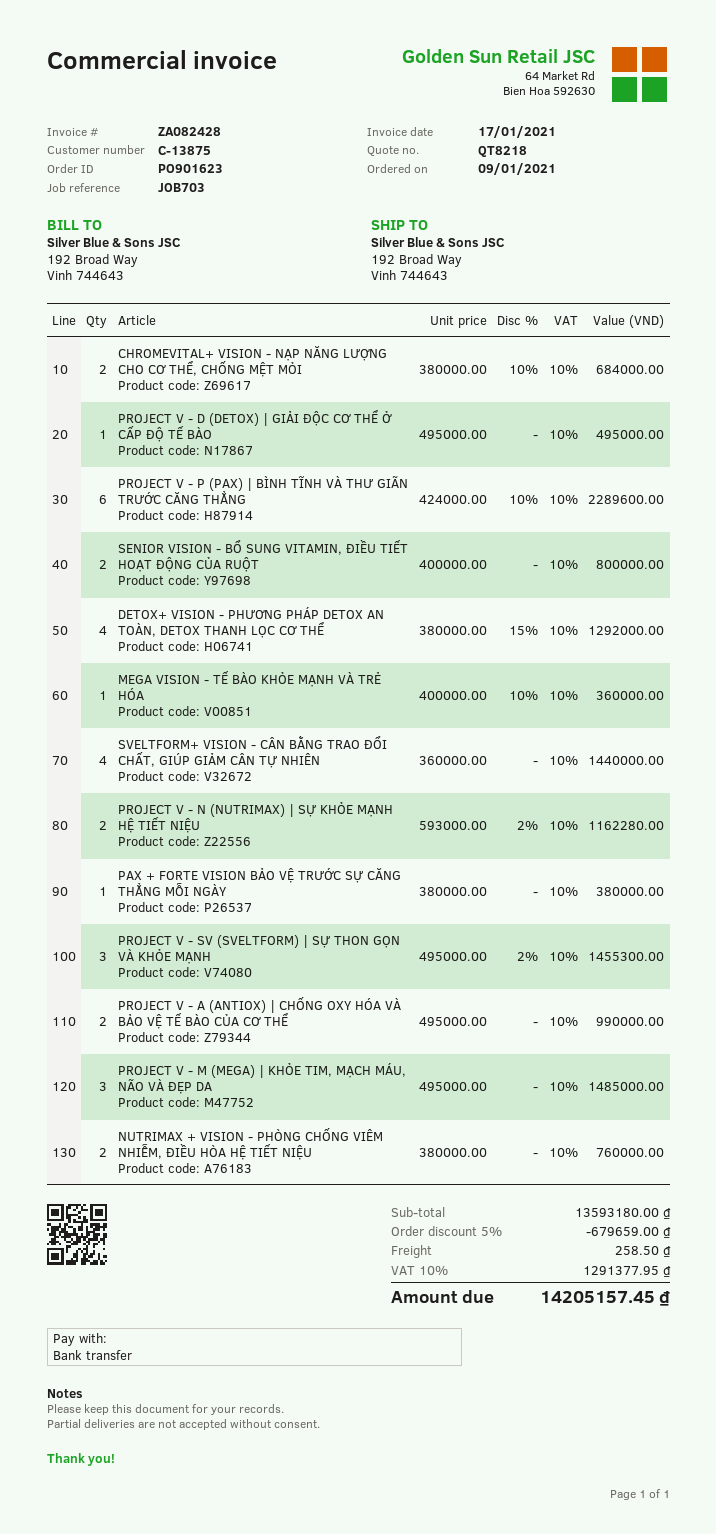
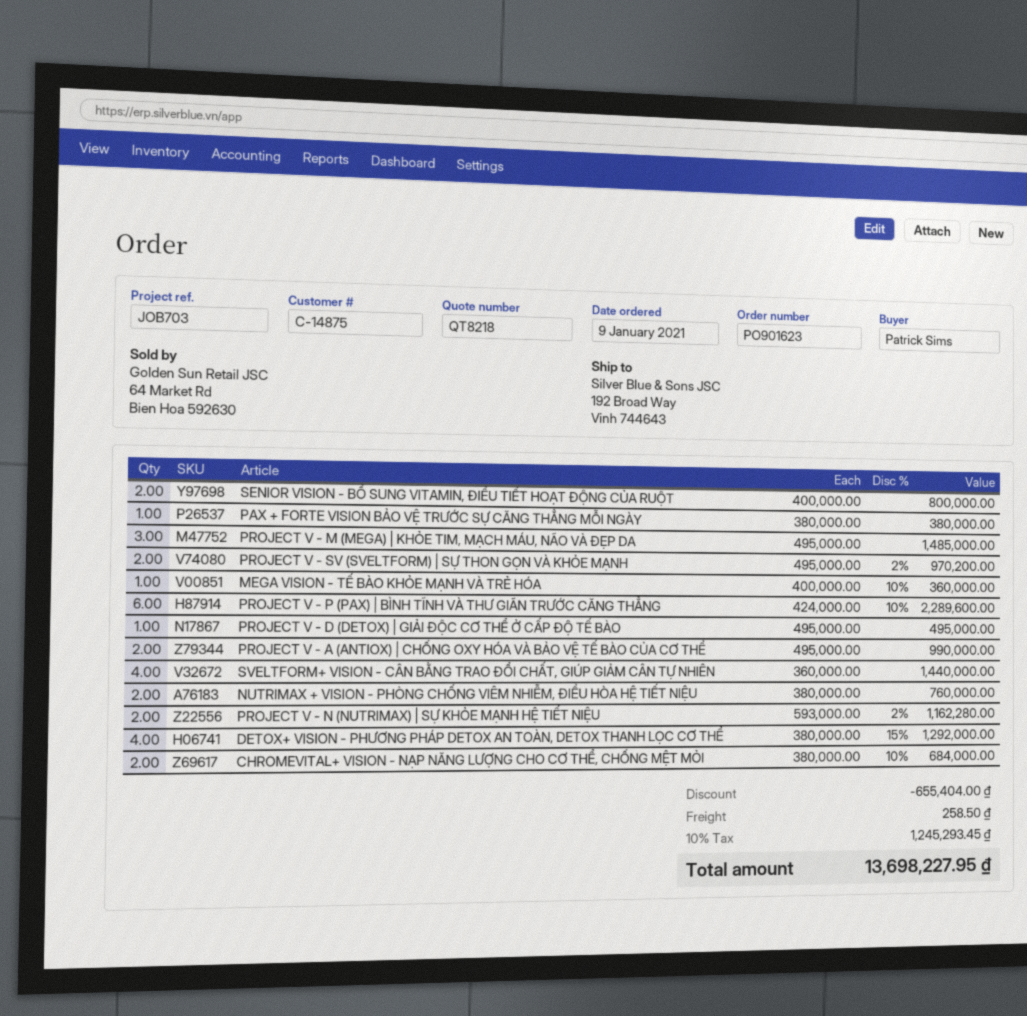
customer number: C-13875 -> C-14875
PROJECT V - SV (SVELTFORM) | SỰ THON GỌN VÀ KHỎE MẠNH: 3 x 495000.00 - 2% = 1455300.00 -> 2 x 495000.00 - 2% = 970200.00
discount: 679659.00 -> 655404.00
tax: 10% = 1291377.95 -> 10% = 1245293.45
total: 14205157.45 -> 13698227.95

